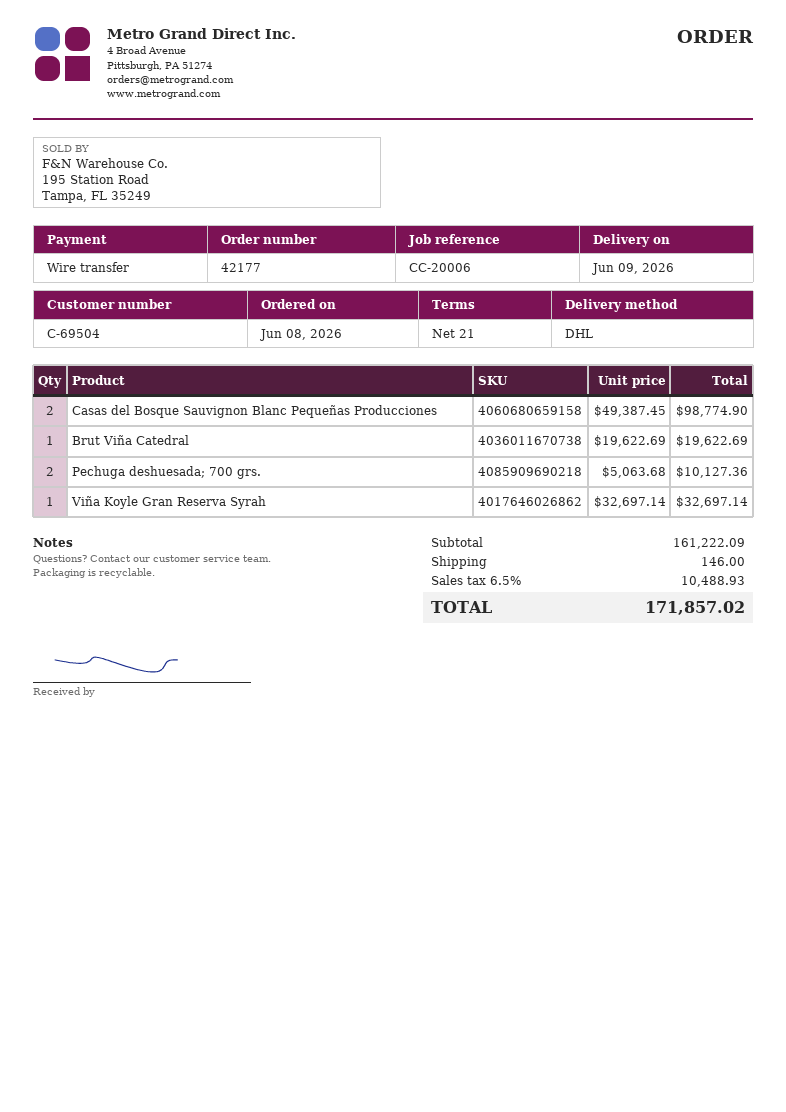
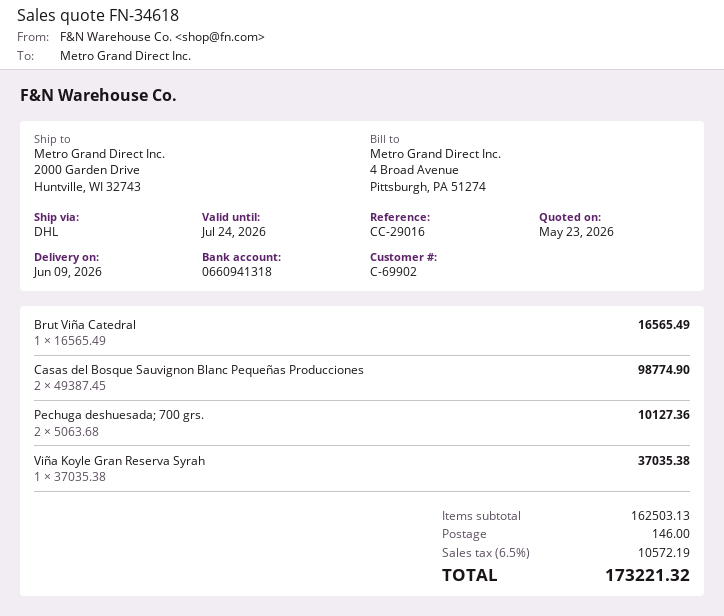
customer number: C-69504 -> C-69902
reference: CC-20006 -> CC-29016
Brut Viña Catedral: 1 x 19622.69 = 19622.69 -> 1 x 16565.49 = 16565.49
Viña Koyle Gran Reserva Syrah: 1 x 32697.14 = 32697.14 -> 1 x 37035.38 = 37035.38
subtotal: 161222.09 -> 162503.13
tax: 6.5% = 10488.93 -> 6.5% = 10572.19
total: 171857.02 -> 173221.32

